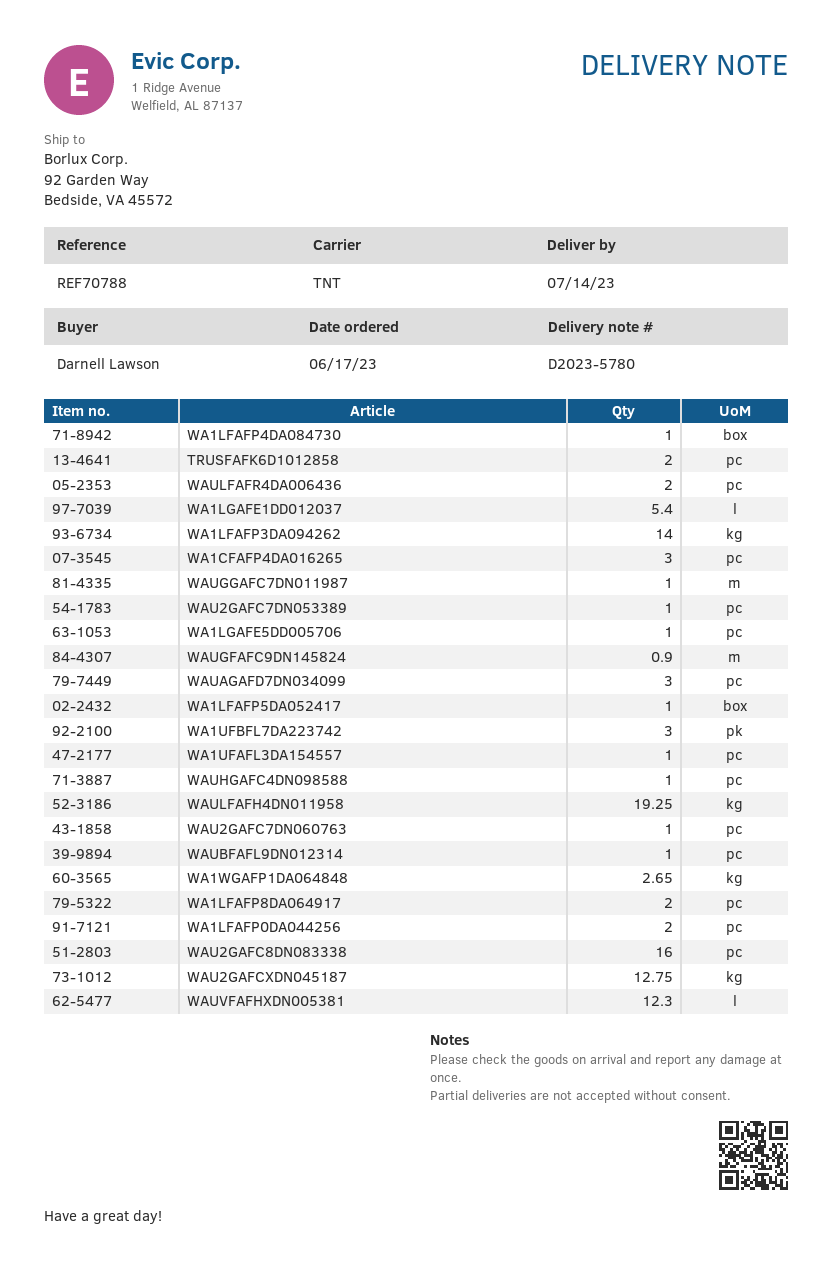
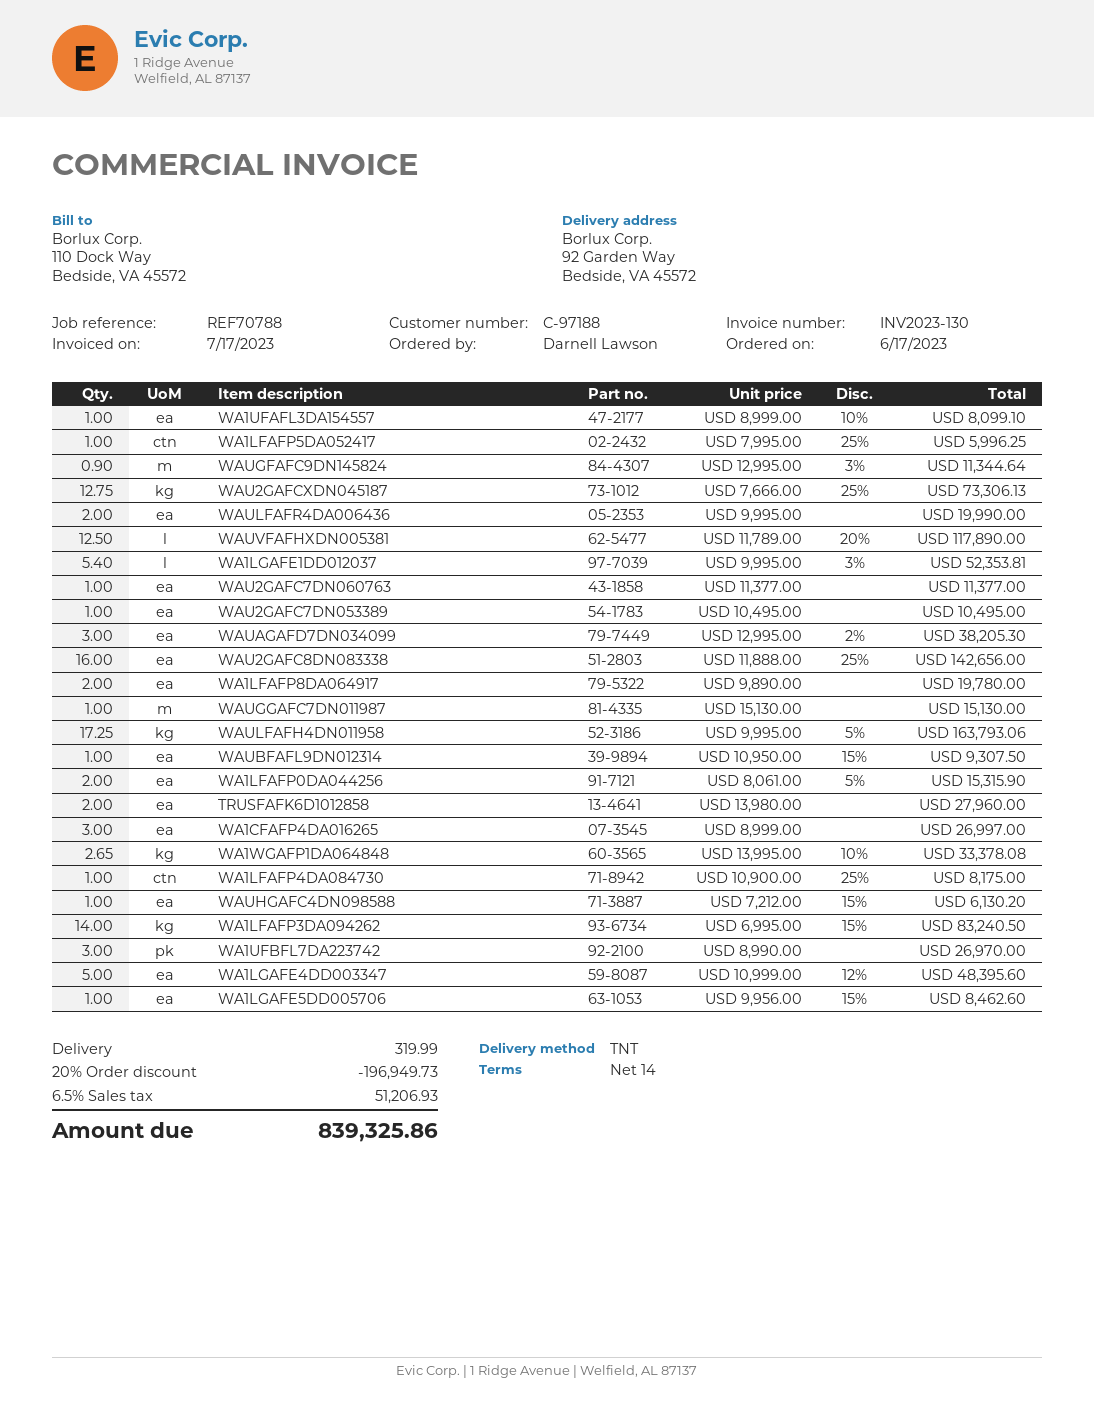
WAULFAFH4DN011958: 19.25 -> 17.25
WAUVFAFHXDN005381: 12.3 -> 12.5
WA1LGAFE4DD003347: none -> 5

